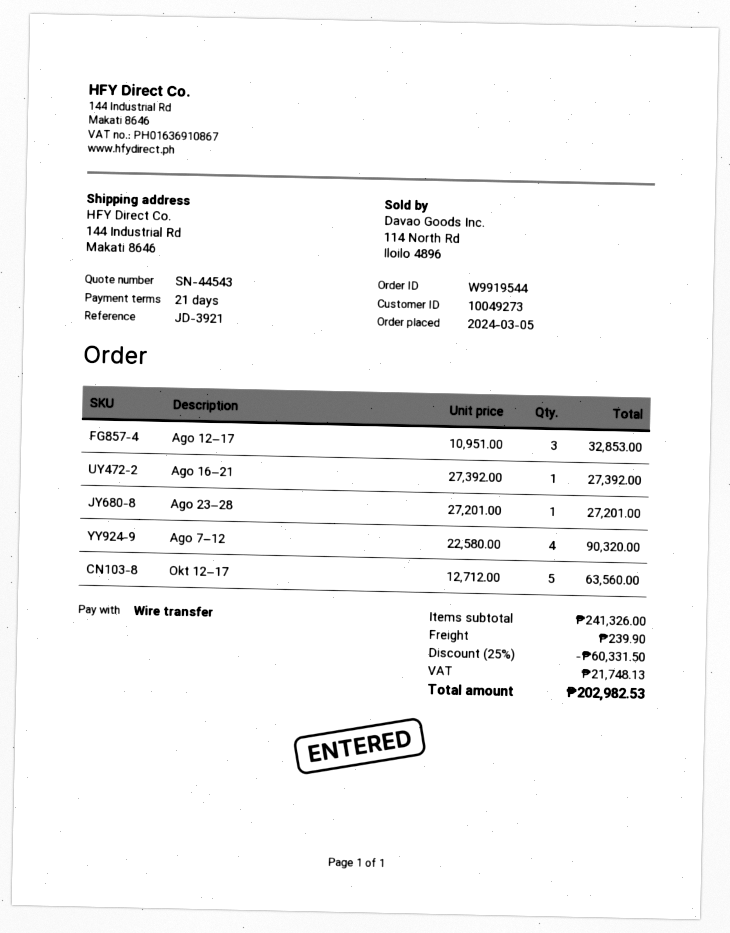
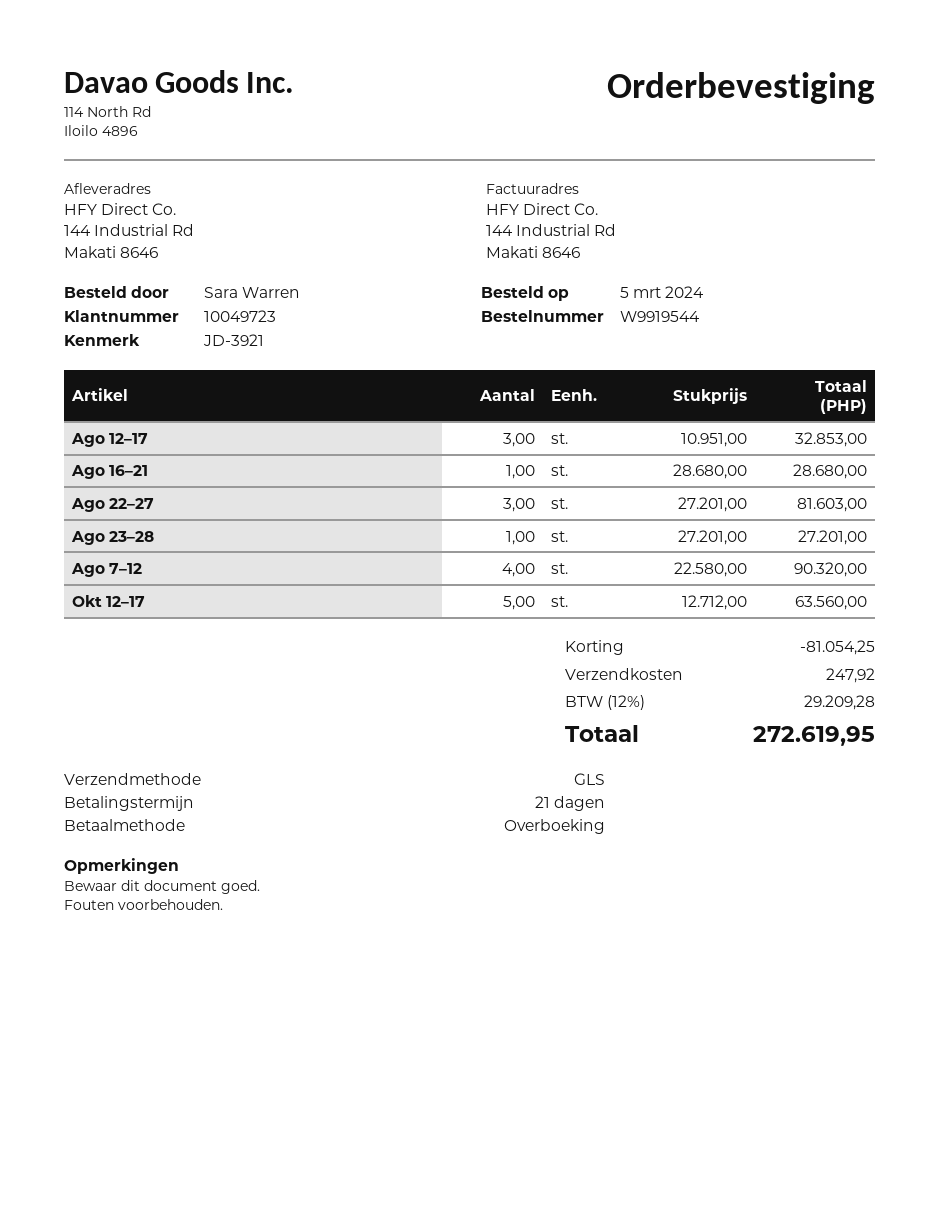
customer number: 10049273 -> 10049723
Ago 16–21: 1 x 27392.00 = 27392.00 -> 1 x 28680.00 = 28680.00
Ago 22–27: none -> 3 x 27201.00 = 81603.00
discount: 60331.50 -> 81054.25
shipping: 239.90 -> 247.92
tax: 21748.13 -> 29209.28
total: 202982.53 -> 272619.95

